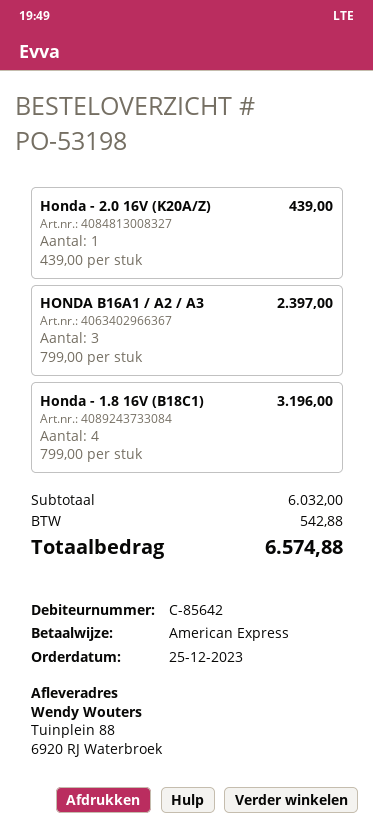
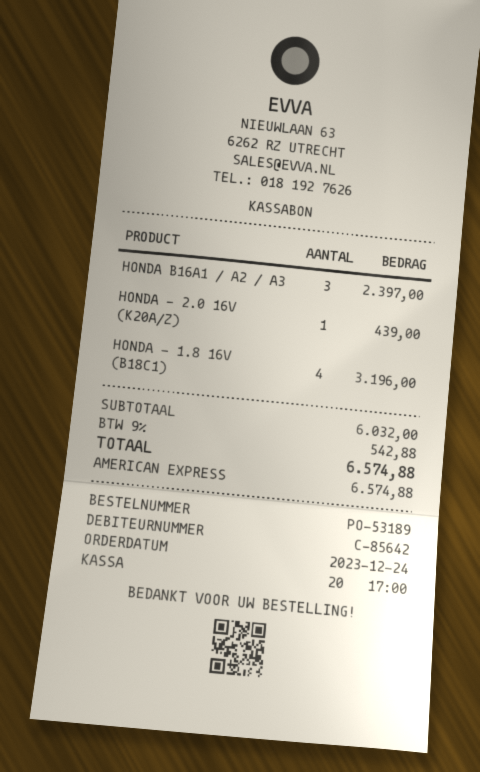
order number: PO-53198 -> PO-53189
order date: 2023-12-25 -> 2023-12-24

